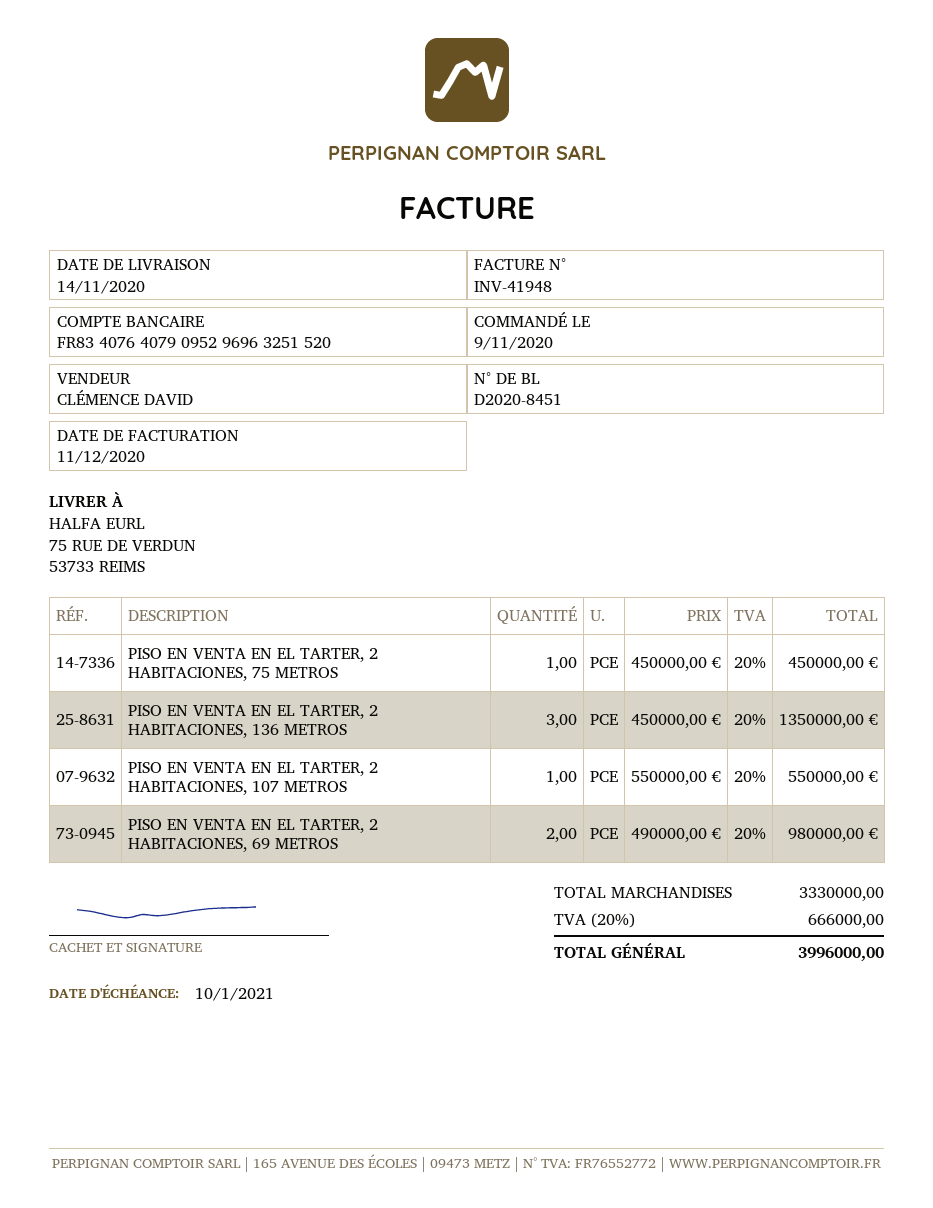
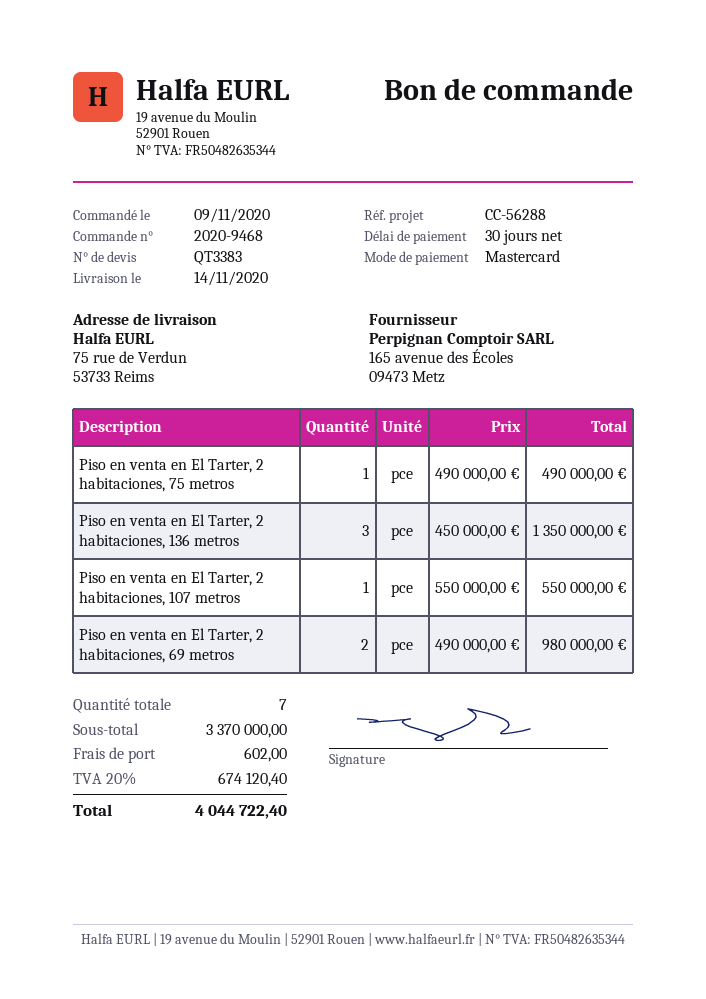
PISO EN VENTA EN EL TARTER, 2 HABITACIONES, 75 METROS: 1 x 450000.00 = 450000.00 -> 1 x 490000.00 = 490000.00
subtotal: 3330000.00 -> 3370000.00
shipping: none -> 602.00
tax: 20% = 666000.00 -> 20% = 674120.40
total: 3996000.00 -> 4044722.40

